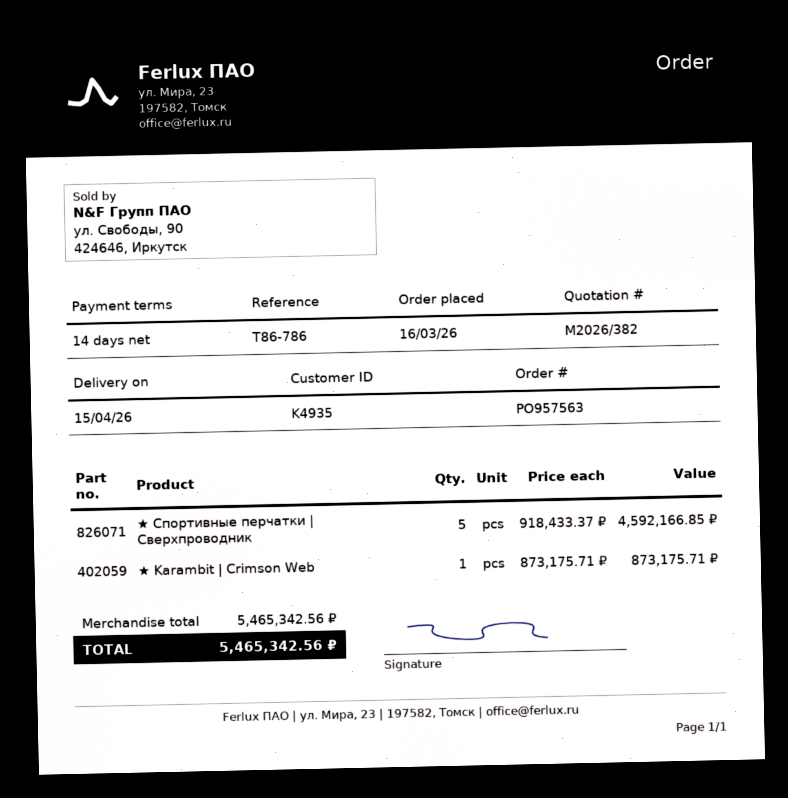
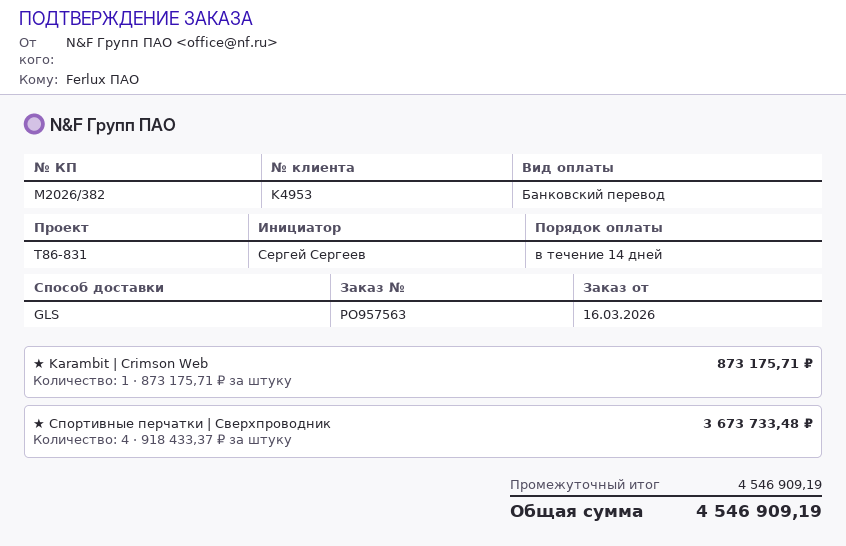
customer number: K4935 -> K4953
reference: T86-786 -> T86-831
★ Спортивные перчатки | Сверхпроводник: 5 x 918433.37 = 4592166.85 -> 4 x 918433.37 = 3673733.48
subtotal: 5465342.56 -> 4546909.19
total: 5465342.56 -> 4546909.19

